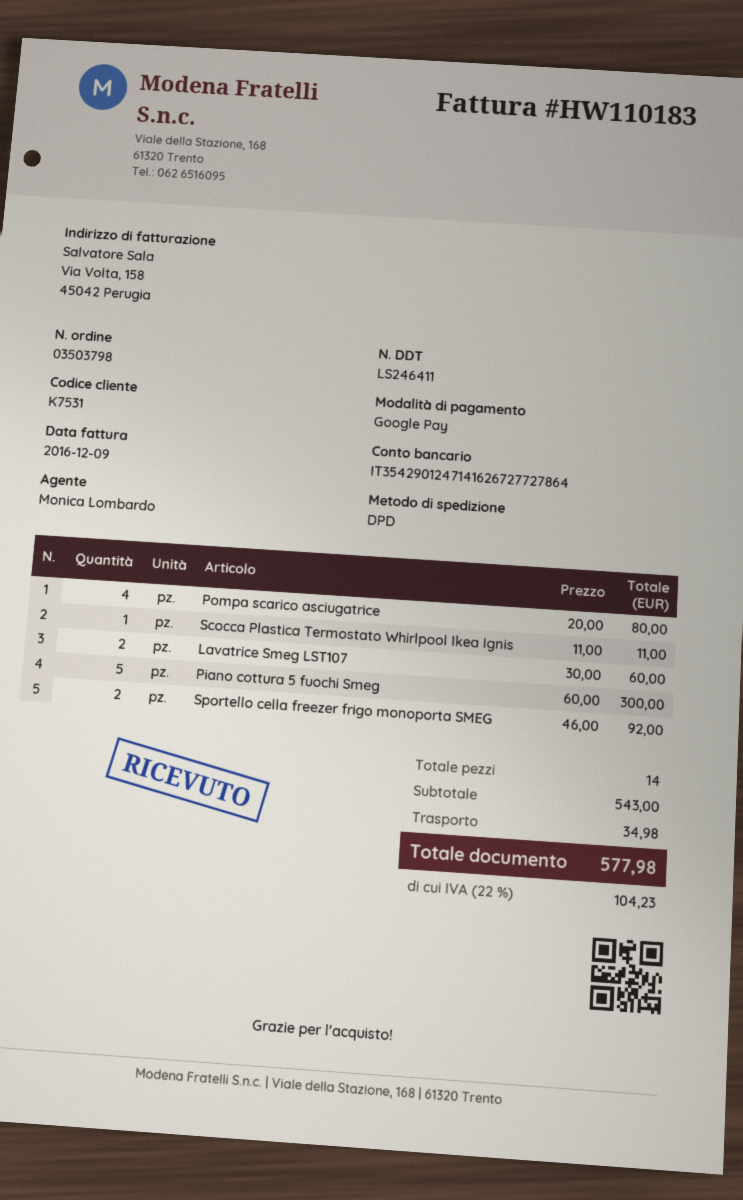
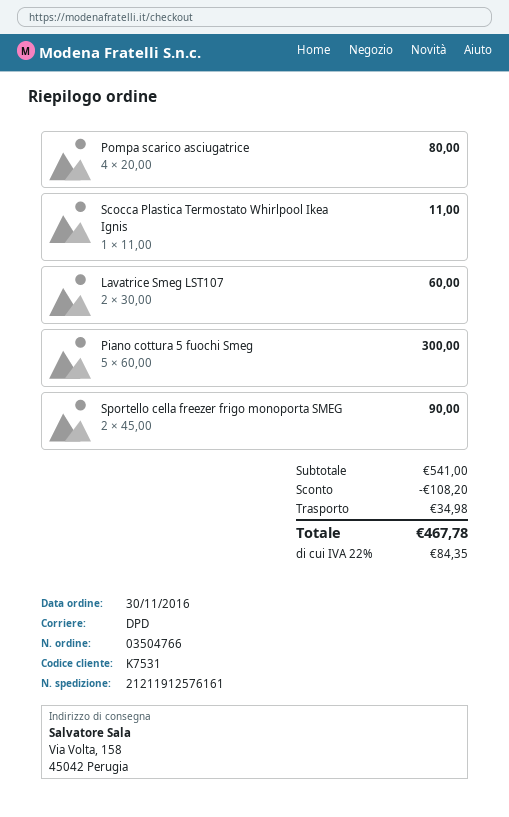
order number: 03503798 -> 03504766
Sportello cella freezer frigo monoporta SMEG: 2 x 46.00 = 92.00 -> 2 x 45.00 = 90.00
subtotal: 543.00 -> 541.00
discount: none -> 108.20
tax: 22% = 104.23 -> 22% = 84.35
total: 577.98 -> 467.78

